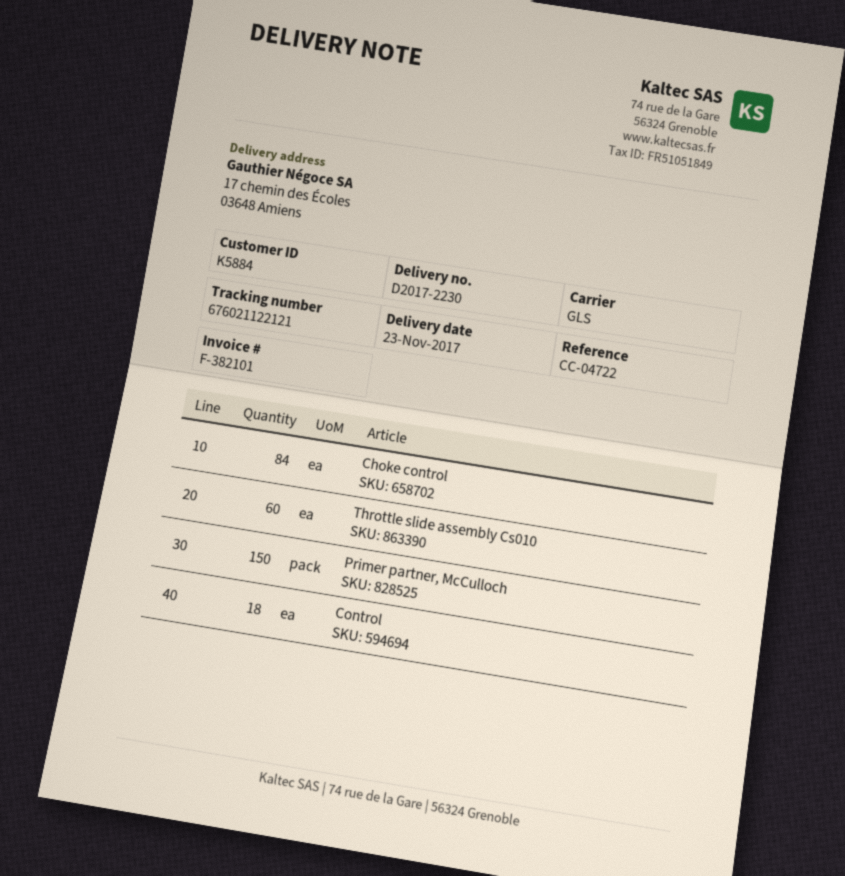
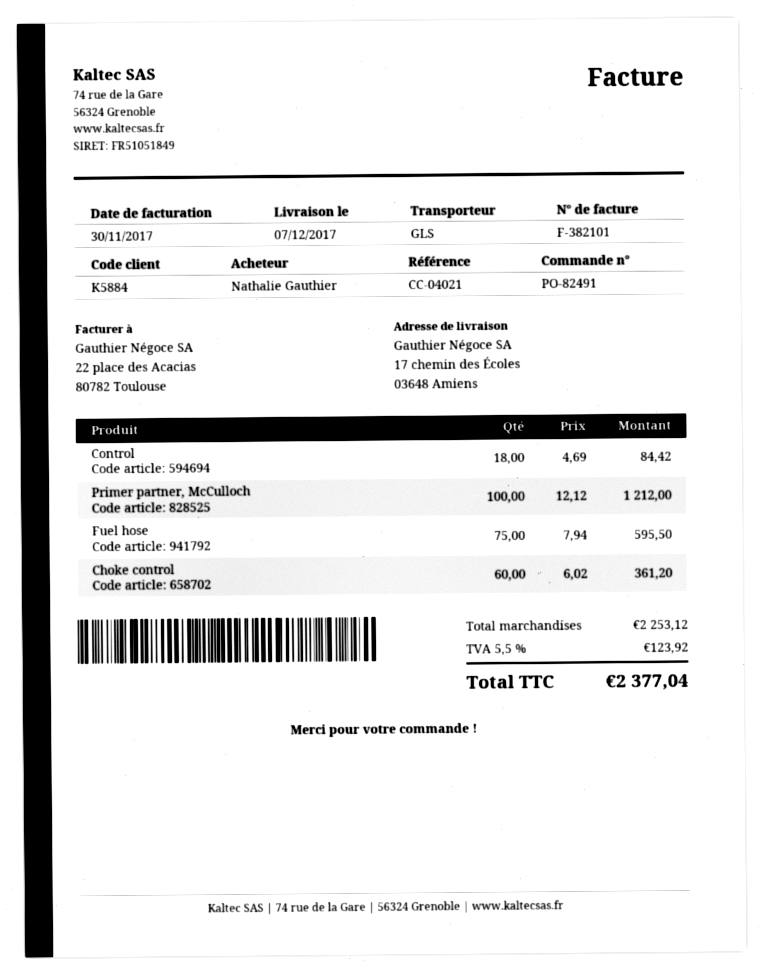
delivery date: 2017-11-23 -> 2017-12-07
reference: CC-04722 -> CC-04021
Choke control: 84 -> 60
Throttle slide assembly Cs010: 60 -> none
Primer partner, McCulloch: 150 -> 100
Fuel hose: none -> 75

